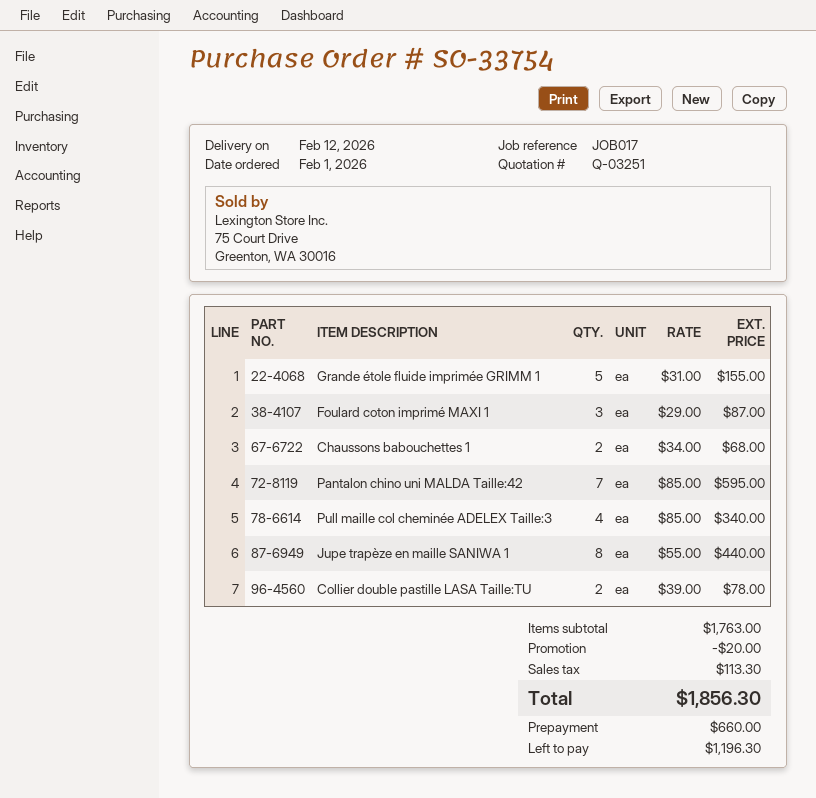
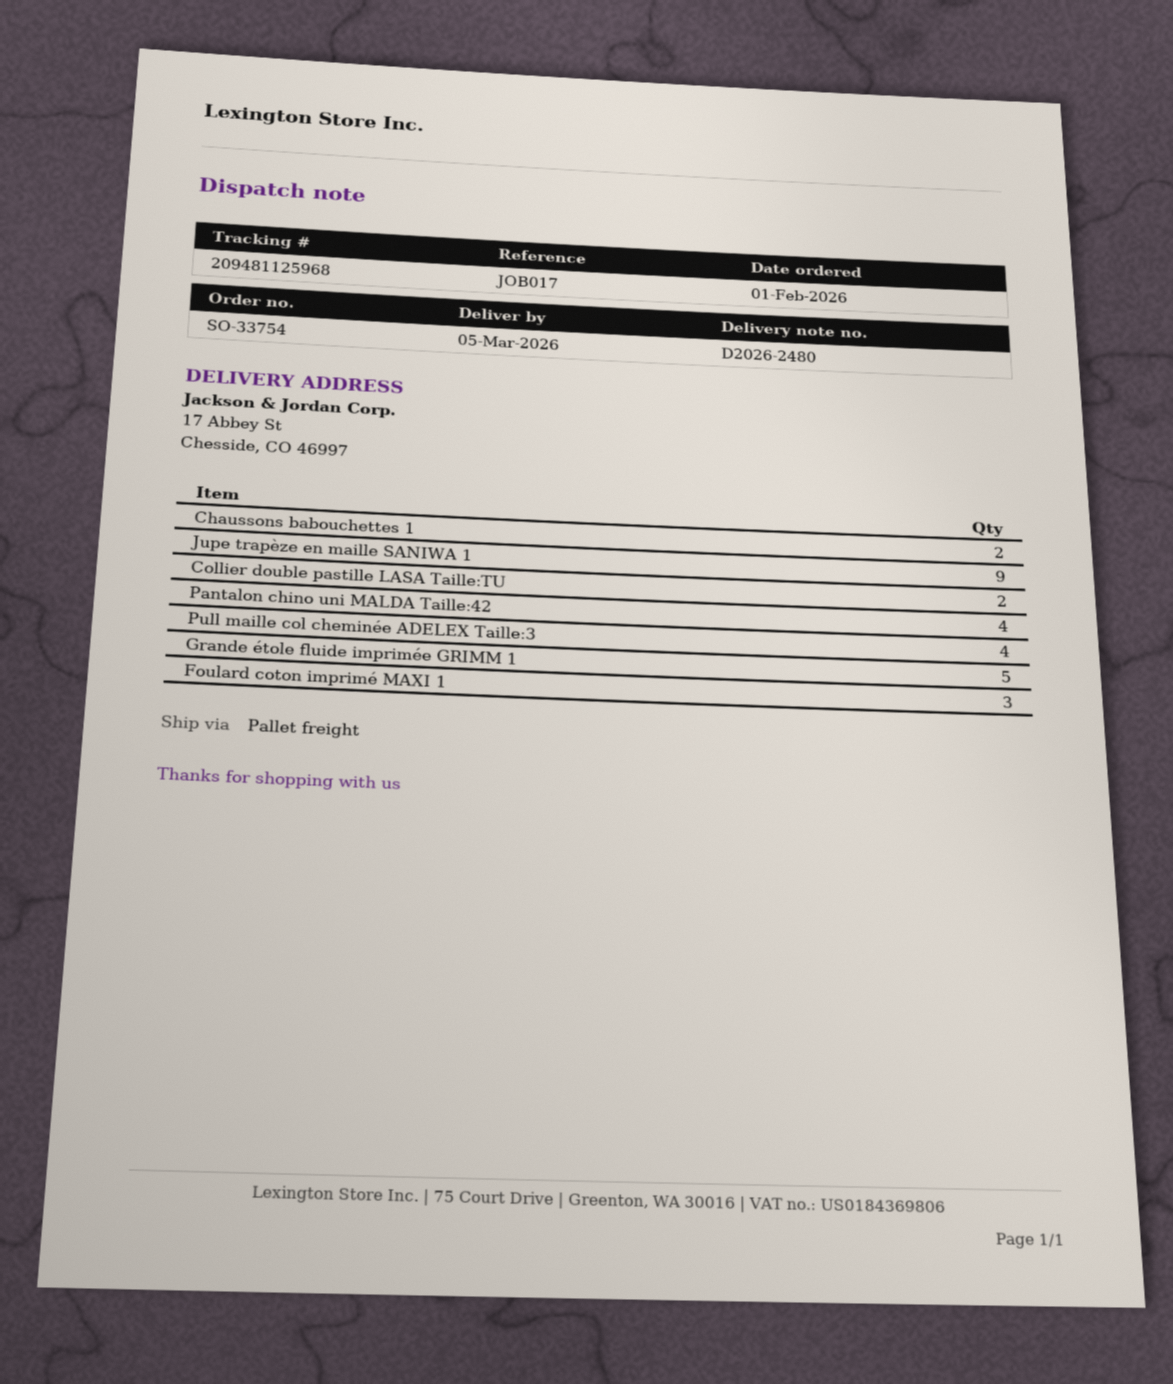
delivery date: 2026-02-12 -> 2026-03-05
Pantalon chino uni MALDA Taille:42: 7 -> 4
Jupe trapèze en maille SANIWA 1: 8 -> 9

